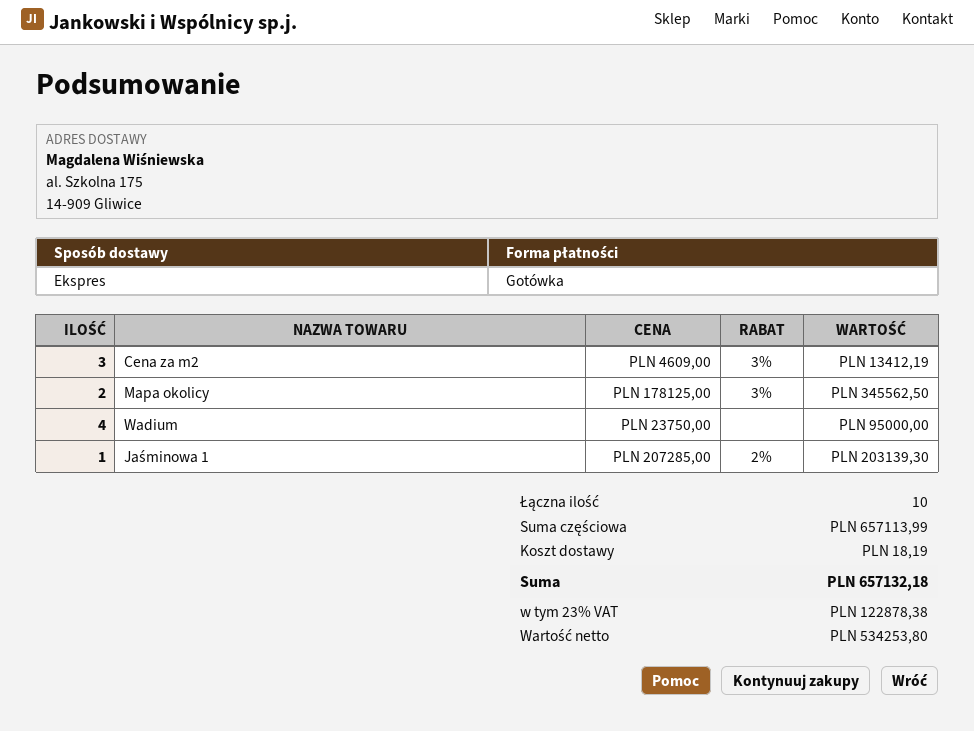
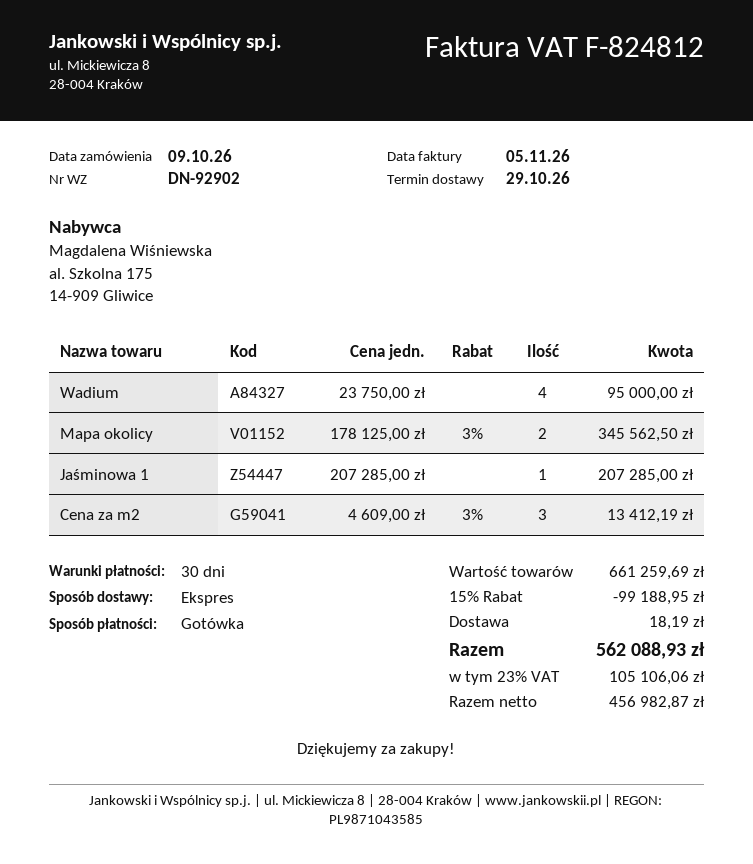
Jaśminowa 1: 1 x 207285.00 - 2% = 203139.30 -> 1 x 207285.00 = 207285.00
subtotal: 657113.99 -> 661259.69
discount: none -> 15% = 99188.95
net: 534253.80 -> 456982.87
tax: 23% = 122878.38 -> 23% = 105106.06
total: 657132.18 -> 562088.93

